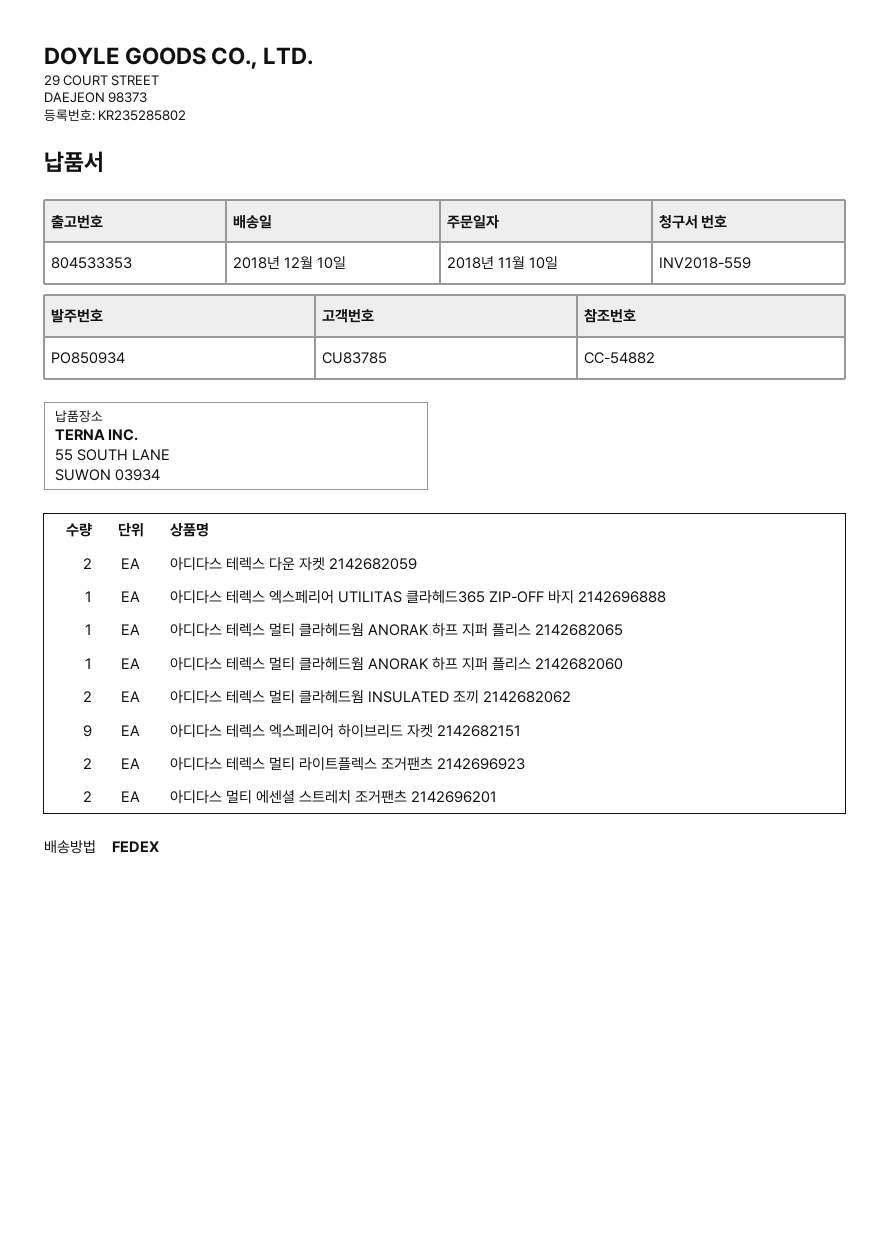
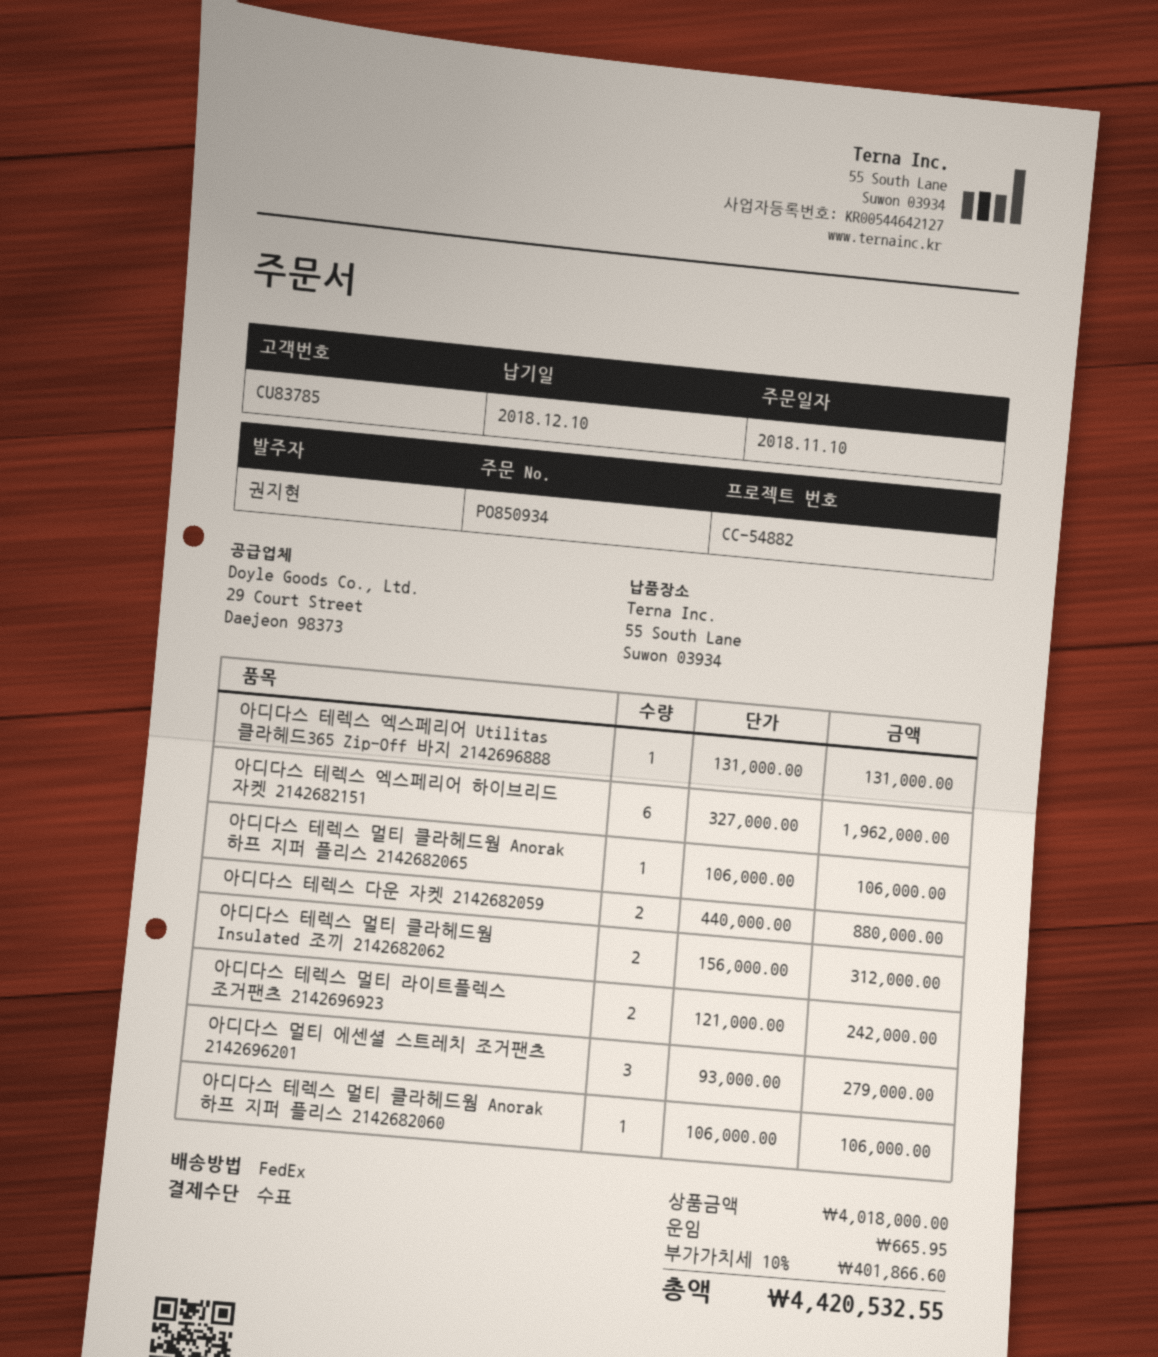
아디다스 테렉스 엑스페리어 하이브리드 자켓 2142682151: 9 -> 6
아디다스 멀티 에센셜 스트레치 조거팬츠 2142696201: 2 -> 3

